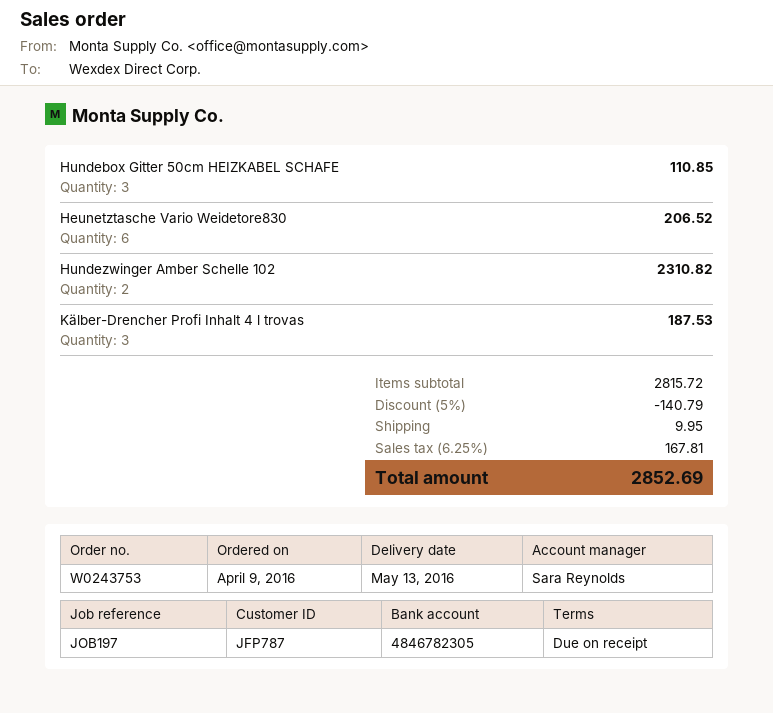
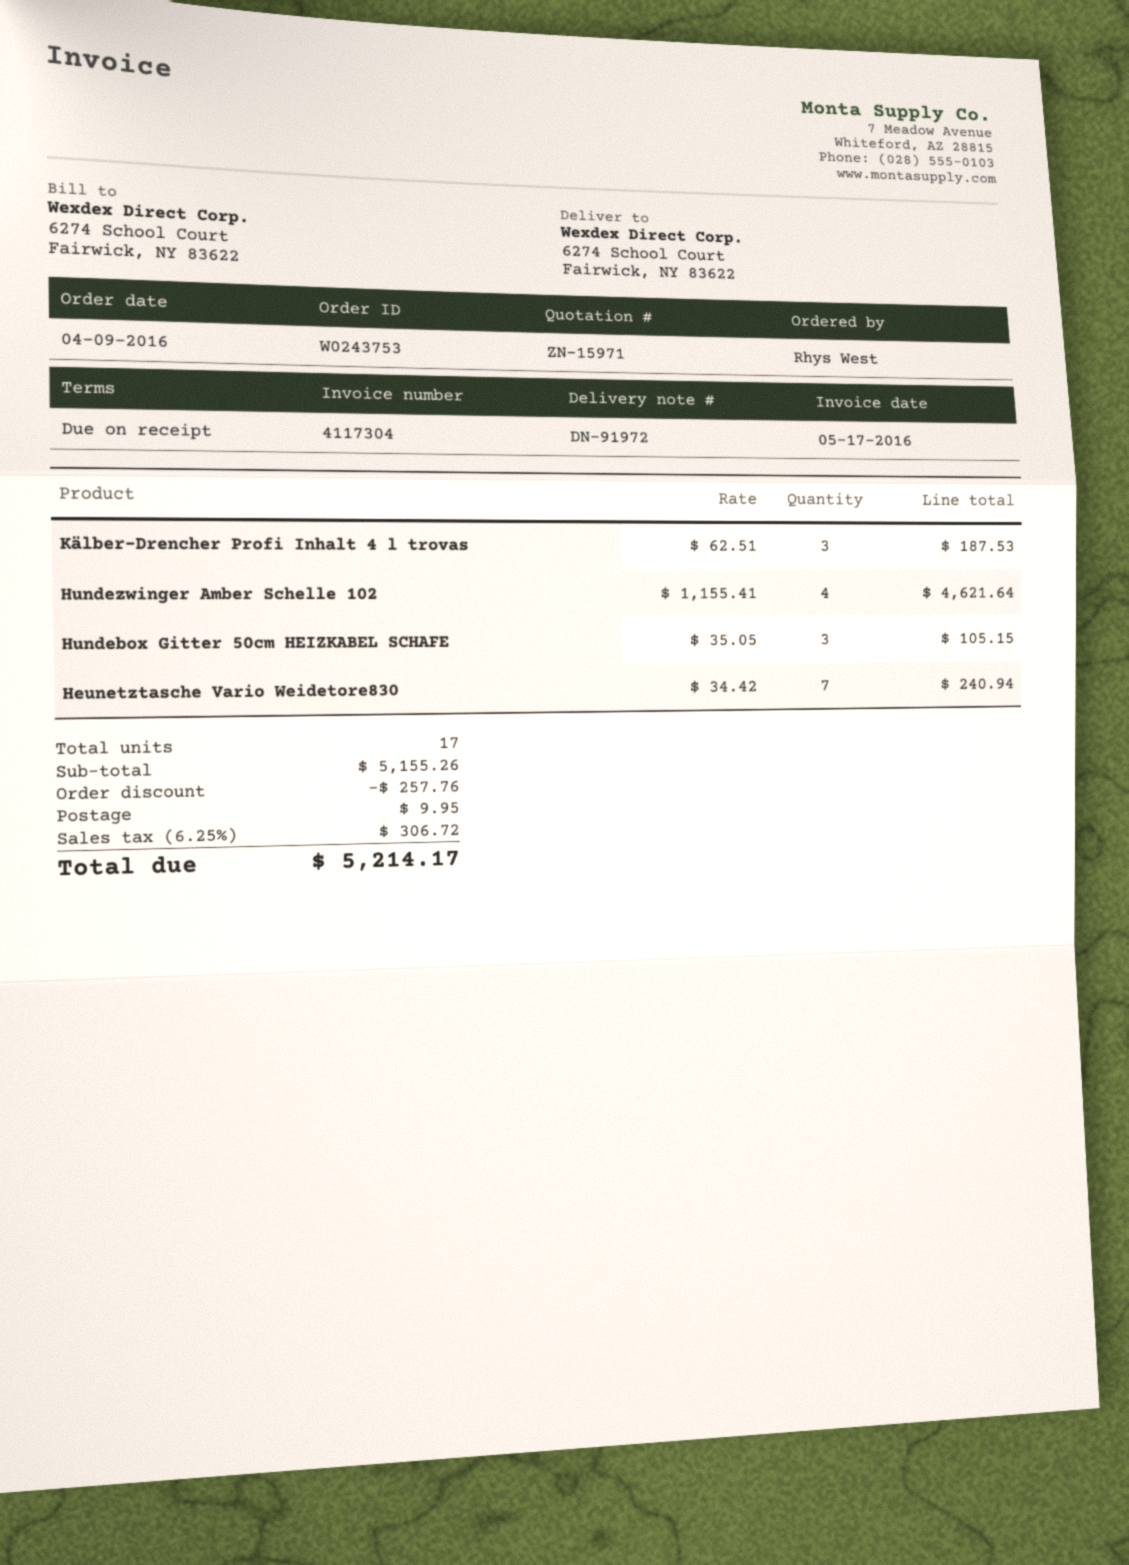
Hundebox Gitter 50cm HEIZKABEL SCHAFE: 3 for 110.85 -> 3 for 105.15
Heunetztasche Vario Weidetore830: 6 for 206.52 -> 7 for 240.94
Hundezwinger Amber Schelle 102: 2 for 2310.82 -> 4 for 4621.64
subtotal: 2815.72 -> 5155.26
discount: 140.79 -> 257.76
tax: 6.25% = 167.81 -> 6.25% = 306.72
total: 2852.69 -> 5214.17

